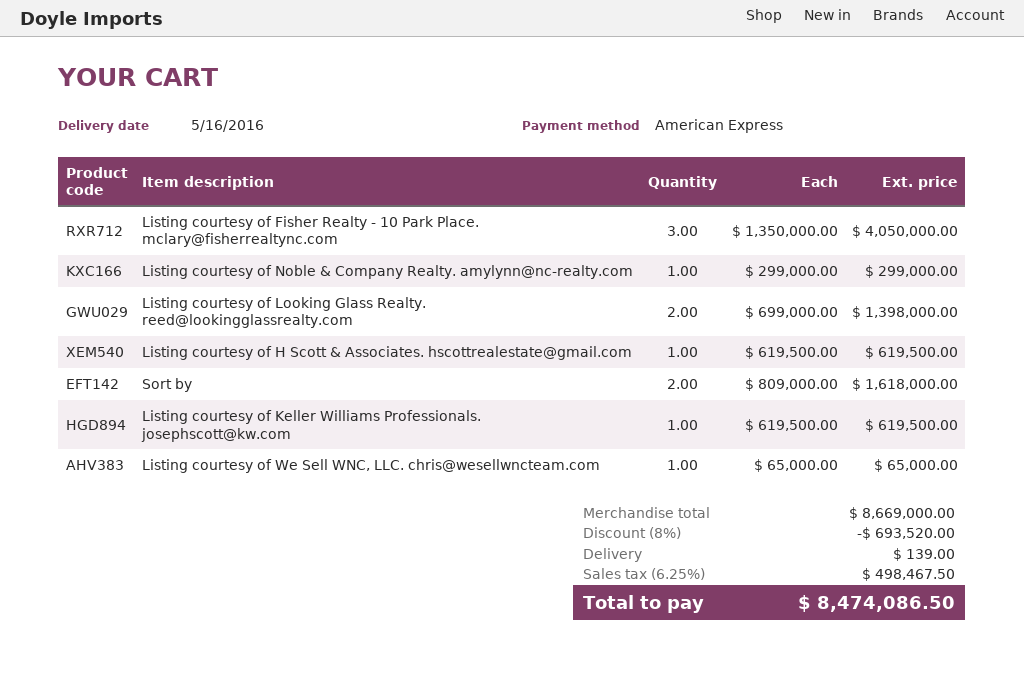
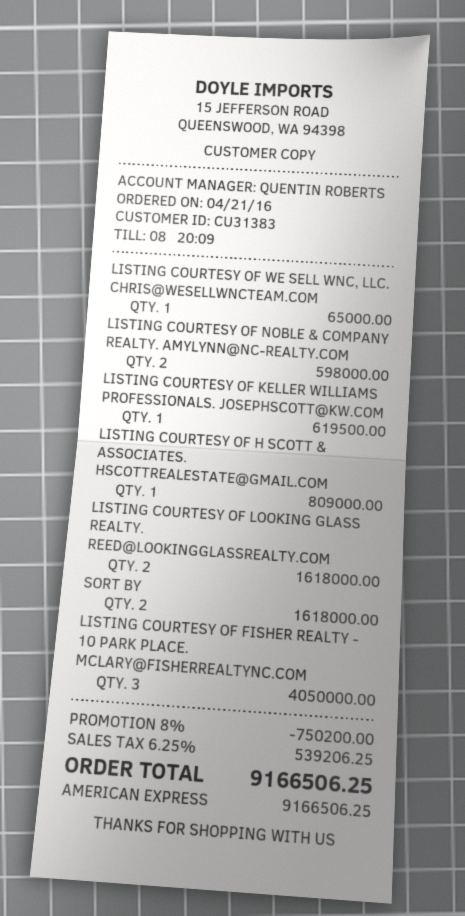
Listing courtesy of Noble & Company Realty. amylynn@nc-realty.com: 1 for 299000.00 -> 2 for 598000.00
Listing courtesy of Looking Glass Realty. reed@lookingglassrealty.com: 2 for 1398000.00 -> 2 for 1618000.00
Listing courtesy of H Scott & Associates. hscottrealestate@gmail.com: 1 for 619500.00 -> 1 for 809000.00
discount: 8% = 693520.00 -> 8% = 750200.00
shipping: 139.00 -> none
tax: 6.25% = 498467.50 -> 6.25% = 539206.25
total: 8474086.50 -> 9166506.25

